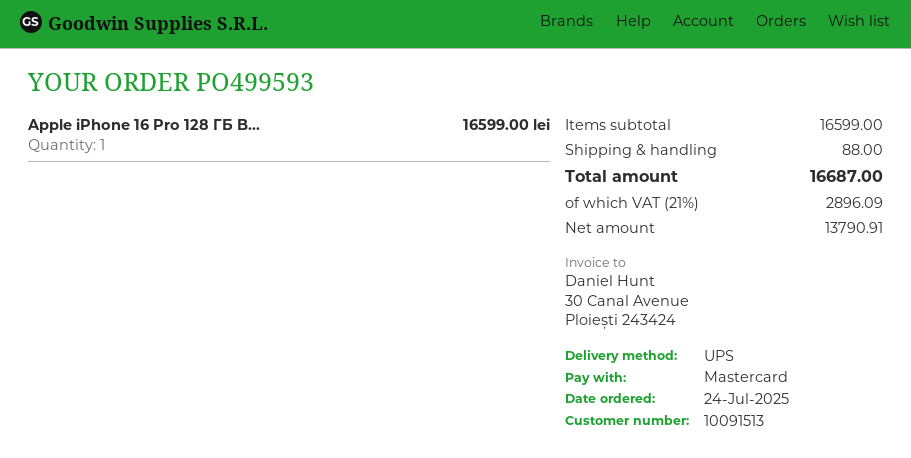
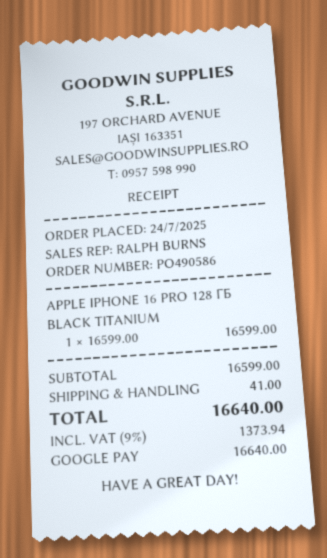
order number: PO499593 -> PO490586
payment method: Mastercard -> Google Pay
shipping: 88.00 -> 41.00
tax: 21% = 2896.09 -> 9% = 1373.94
total: 16687.00 -> 16640.00

